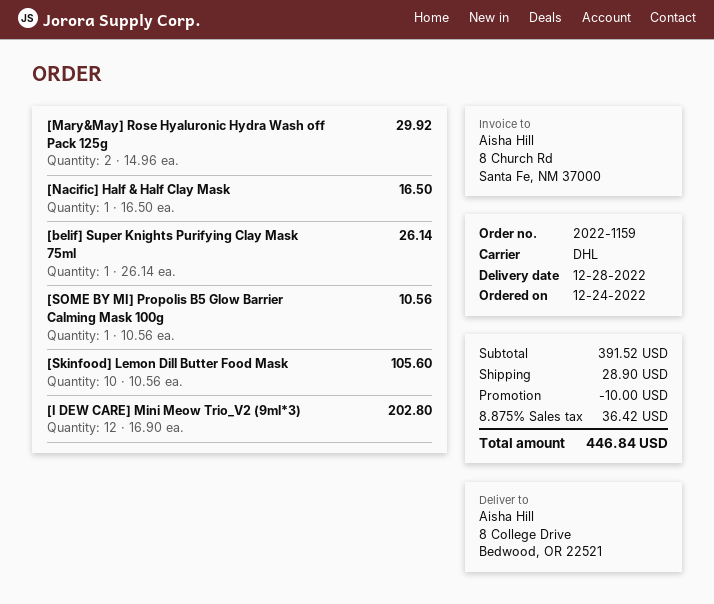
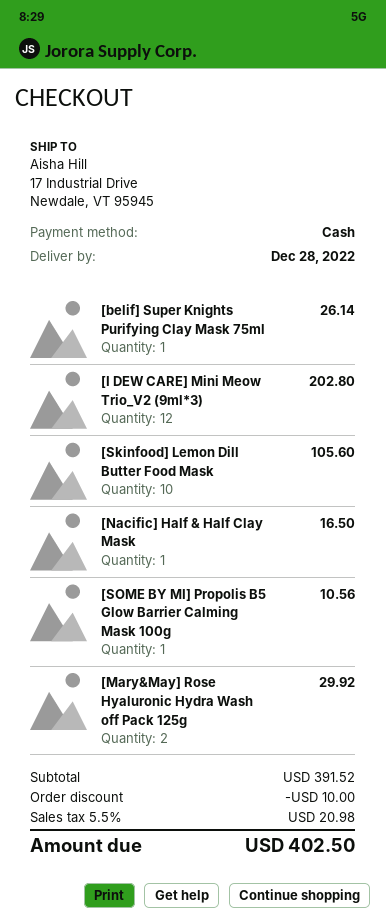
ship to: 8 College Drive, Bedwood, OR 22521 -> 17 Industrial Drive, Newdale, VT 95945
shipping: 28.90 -> none
tax: 8.875% = 36.42 -> 5.5% = 20.98
total: 446.84 -> 402.50

